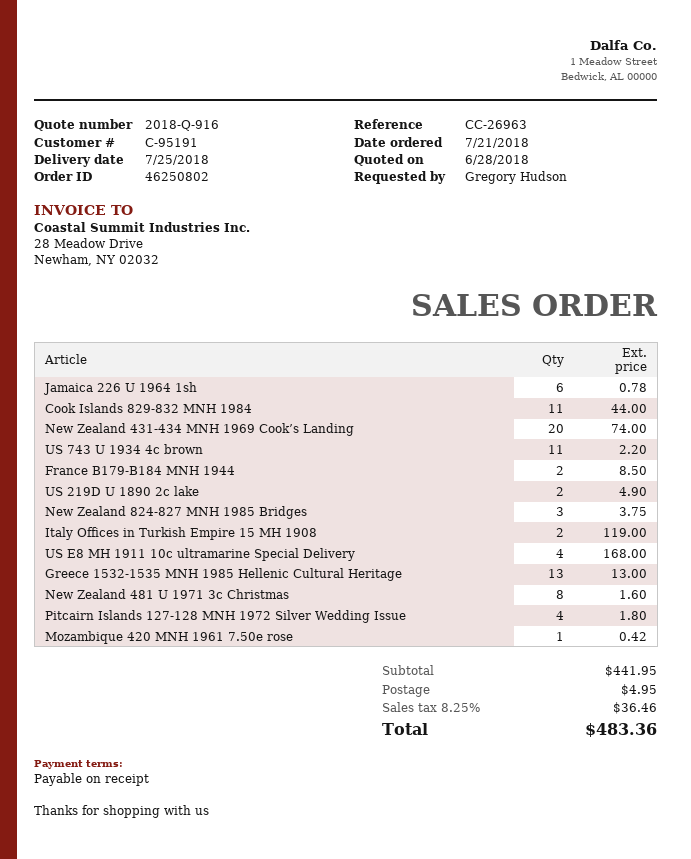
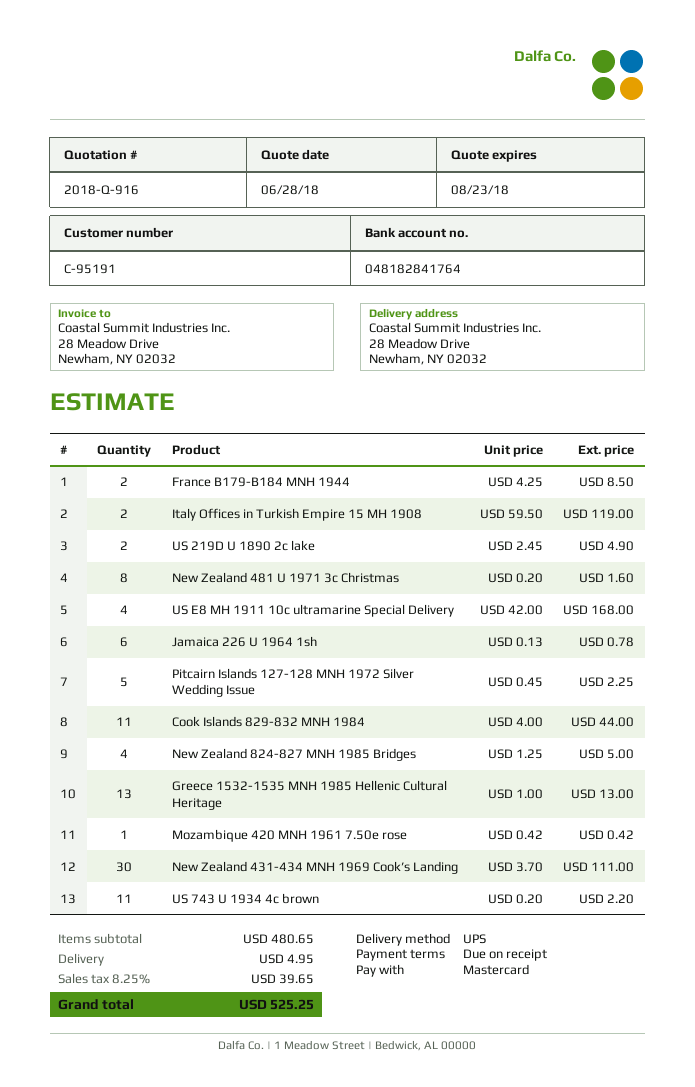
New Zealand 431-434 MNH 1969 Cook’s Landing: 20 for 74.00 -> 30 for 111.00
New Zealand 824-827 MNH 1985 Bridges: 3 for 3.75 -> 4 for 5.00
Pitcairn Islands 127-128 MNH 1972 Silver Wedding Issue: 4 for 1.80 -> 5 for 2.25
subtotal: 441.95 -> 480.65
tax: 8.25% = 36.46 -> 8.25% = 39.65
total: 483.36 -> 525.25

